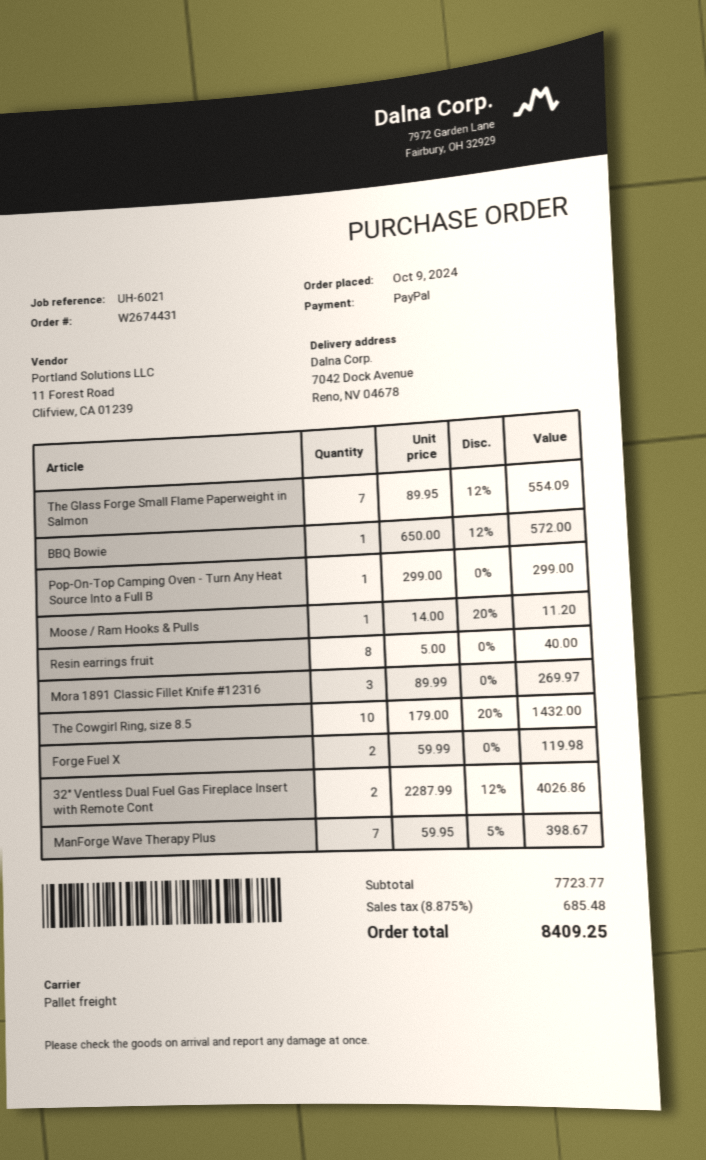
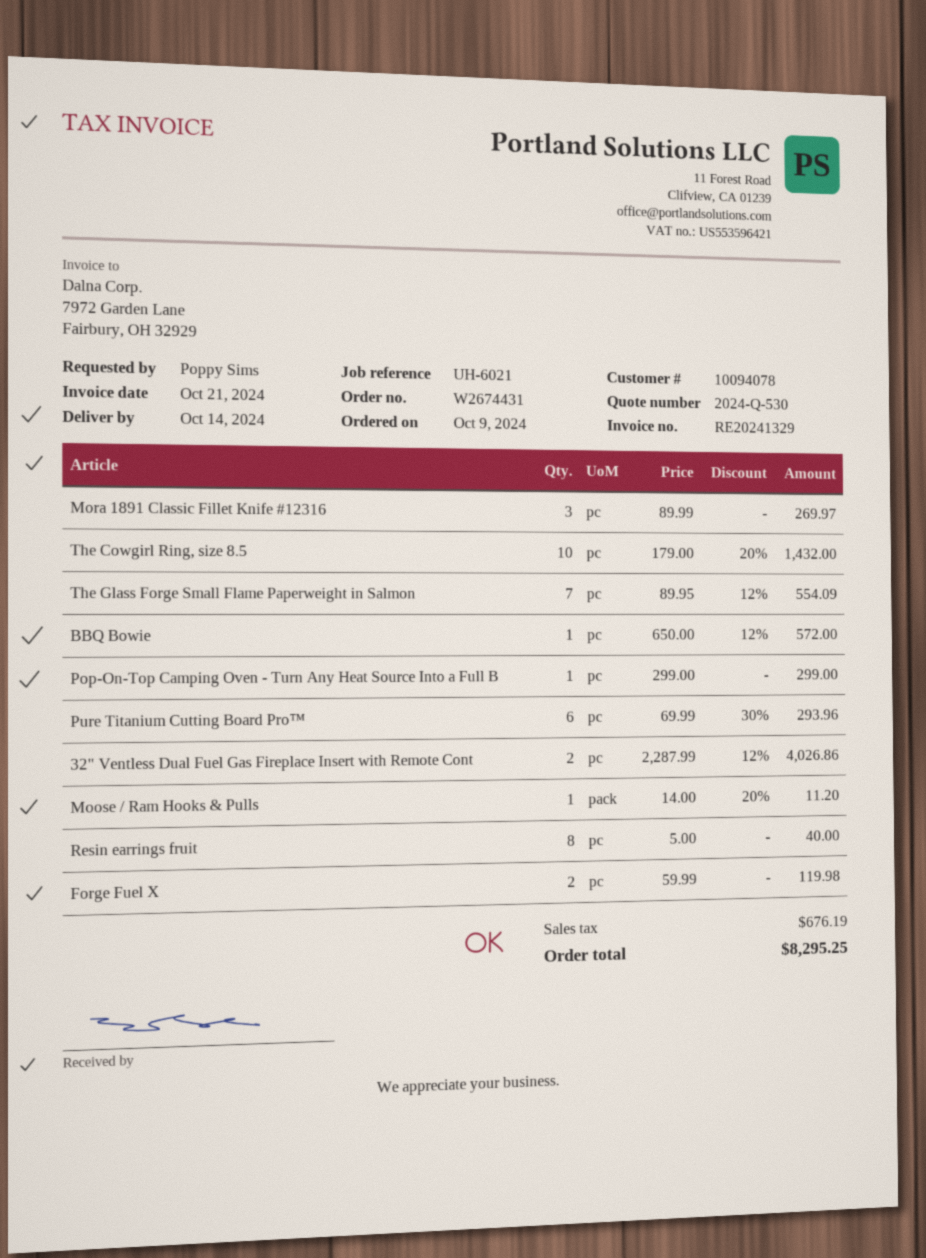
ManForge Wave Therapy Plus: 7 x 59.95 - 5% = 398.67 -> none
Pure Titanium Cutting Board Pro™: none -> 6 x 69.99 - 30% = 293.96
tax: 685.48 -> 676.19
total: 8409.25 -> 8295.25

